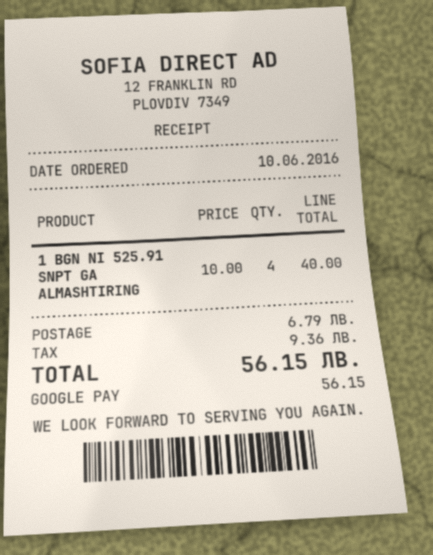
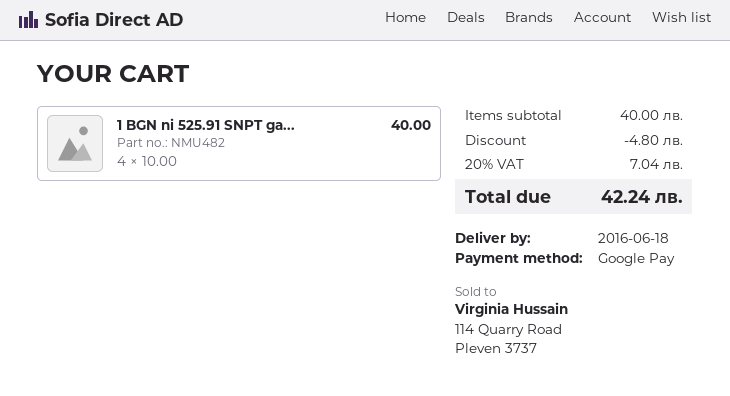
discount: none -> 4.80
shipping: 6.79 -> none
tax: 9.36 -> 7.04
total: 56.15 -> 42.24

